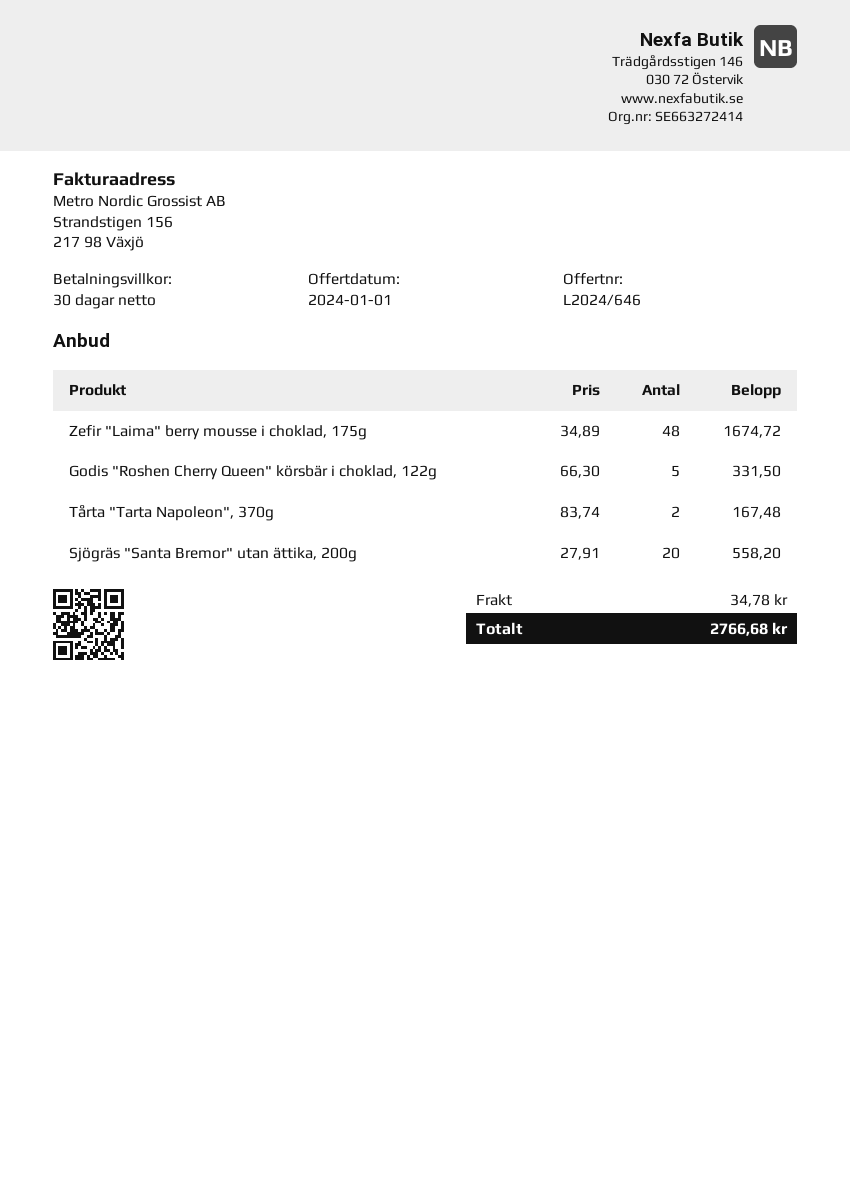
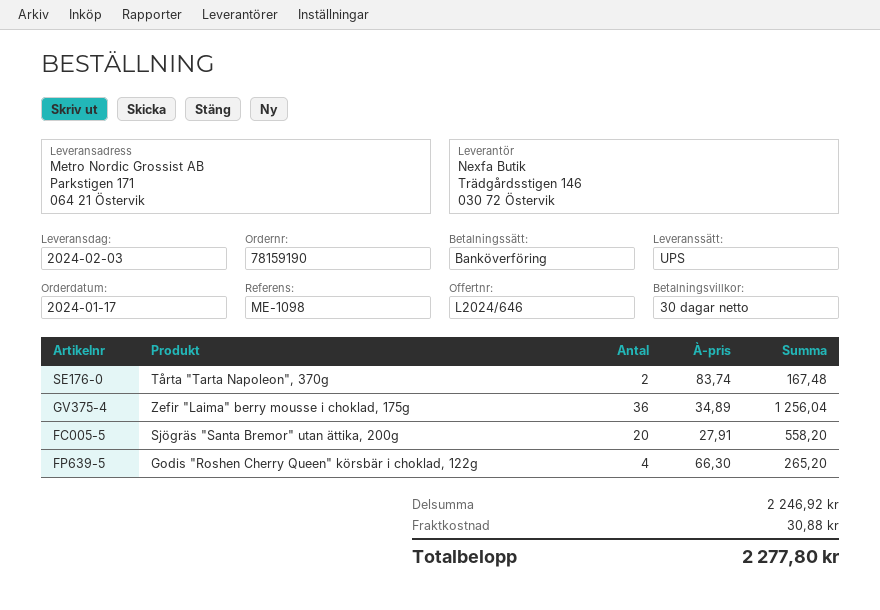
Zefir "Laima" berry mousse i choklad, 175g: 48 x 34.89 = 1674.72 -> 36 x 34.89 = 1256.04
Godis "Roshen Cherry Queen" körsbär i choklad, 122g: 5 x 66.30 = 331.50 -> 4 x 66.30 = 265.20
shipping: 34.78 -> 30.88
total: 2766.68 -> 2277.80

